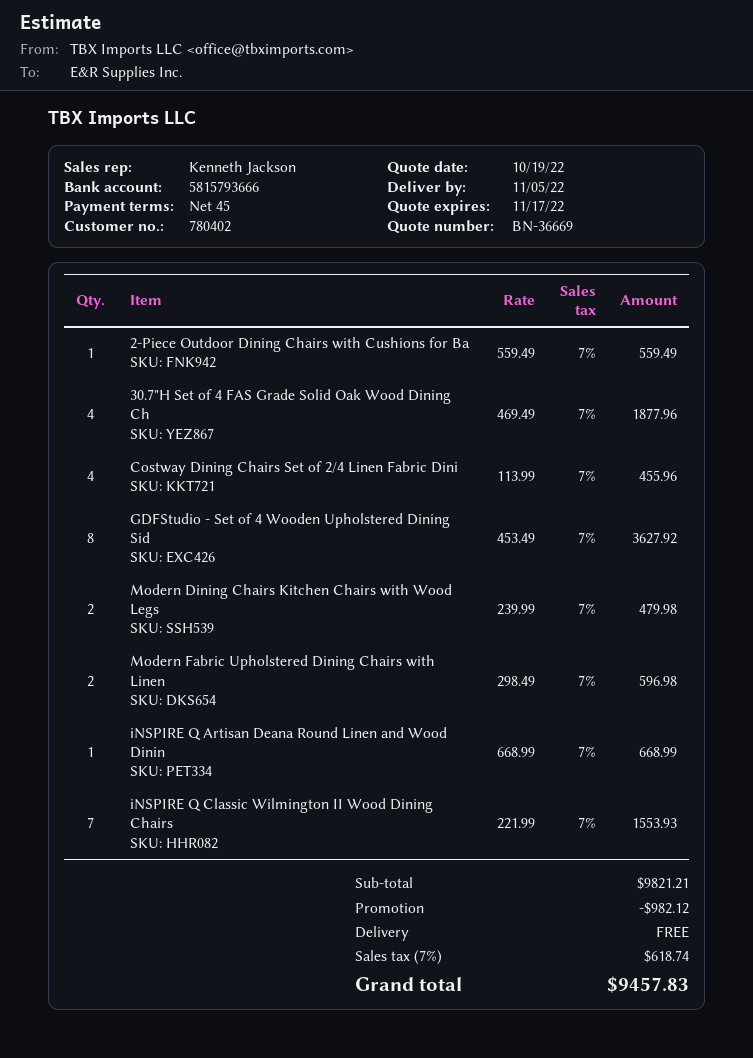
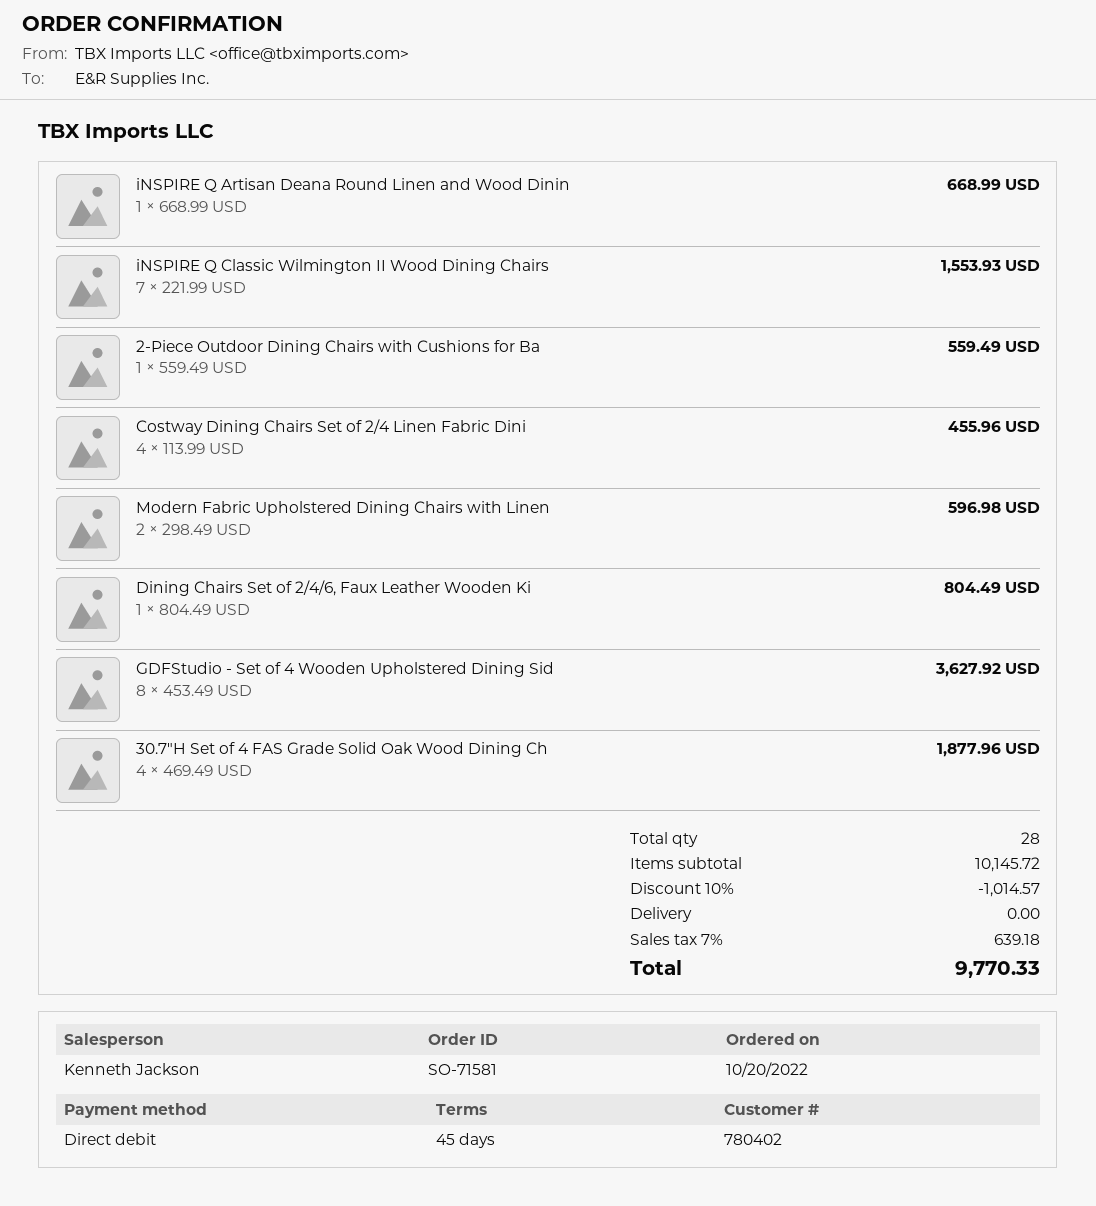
Modern Dining Chairs Kitchen Chairs with Wood Legs: 2 x 239.99 = 479.98 -> none
Dining Chairs Set of 2/4/6, Faux Leather Wooden Ki: none -> 1 x 804.49 = 804.49
subtotal: 9821.21 -> 10145.72
discount: 982.12 -> 1014.57
tax: 7% = 618.74 -> 7% = 639.18
total: 9457.83 -> 9770.33

